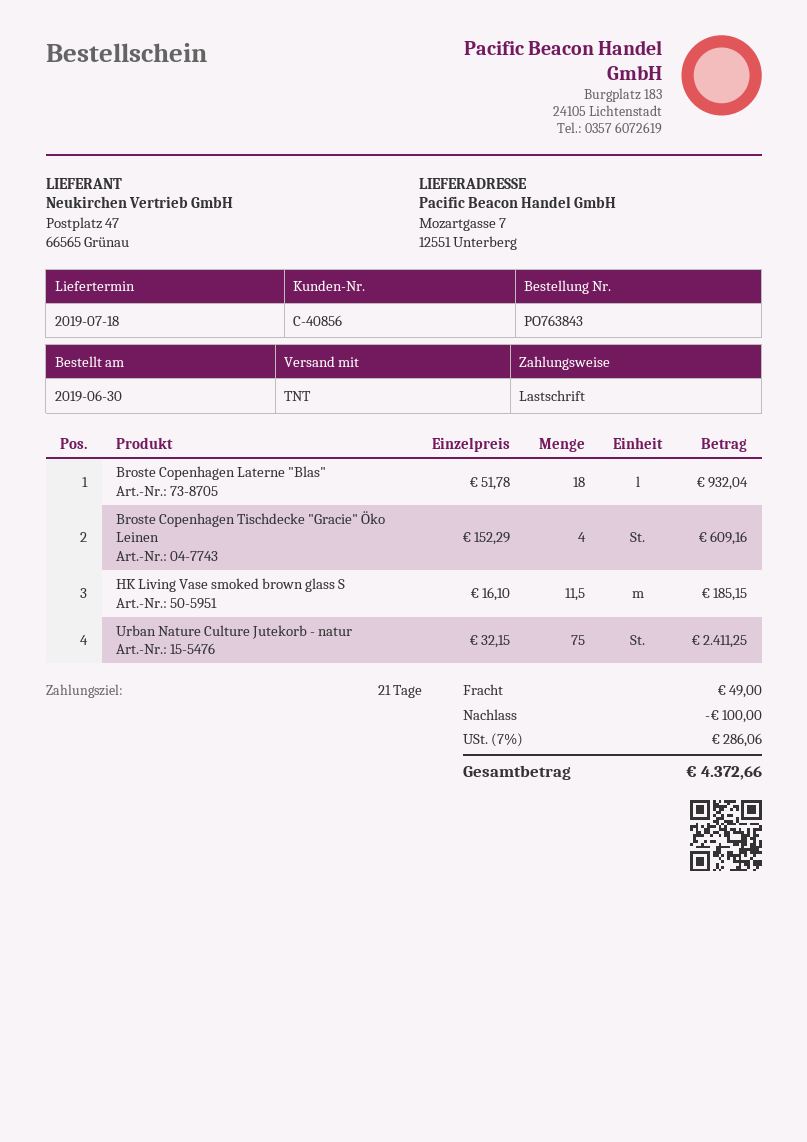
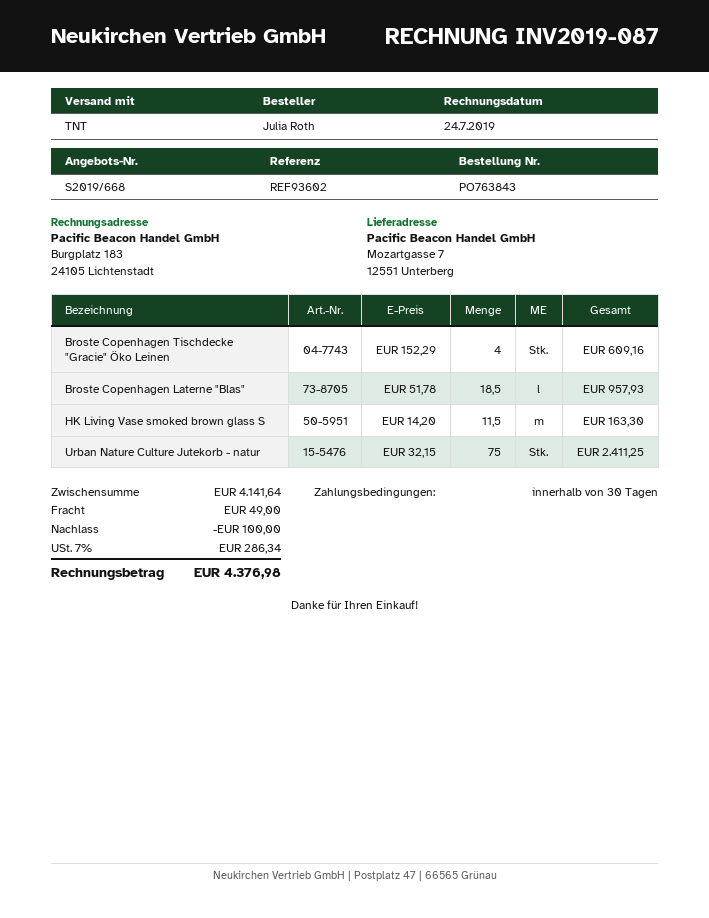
payment terms: 21 days -> 30 days
Broste Copenhagen Laterne "Blas": 18 x 51.78 = 932.04 -> 18.5 x 51.78 = 957.93
HK Living Vase smoked brown glass S: 11.5 x 16.10 = 185.15 -> 11.5 x 14.20 = 163.30
tax: 7% = 286.06 -> 7% = 286.34
total: 4372.66 -> 4376.98

